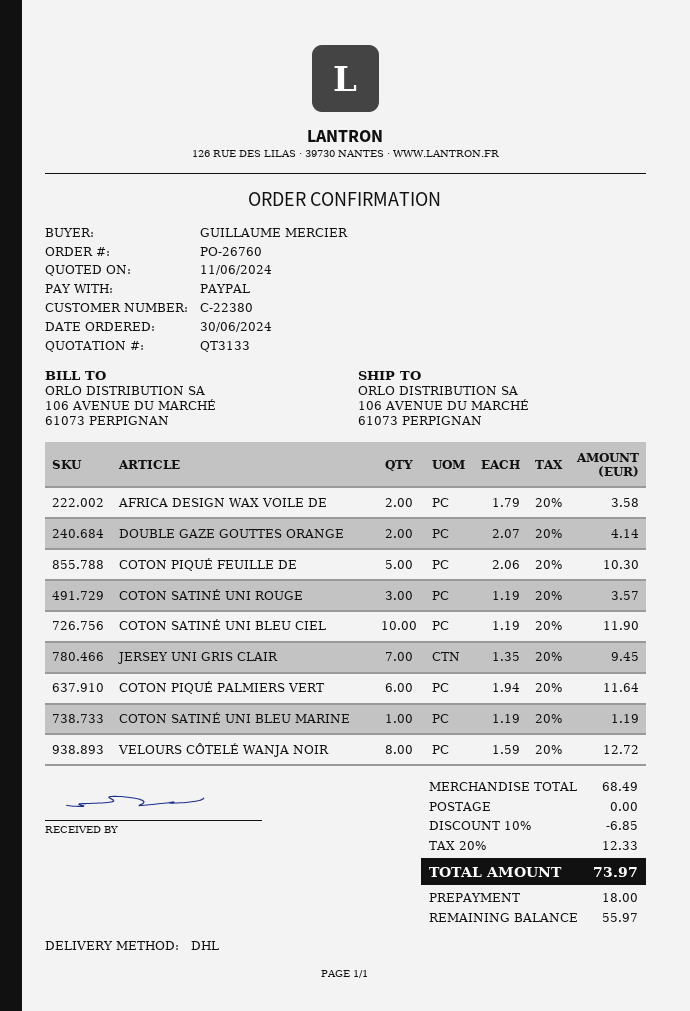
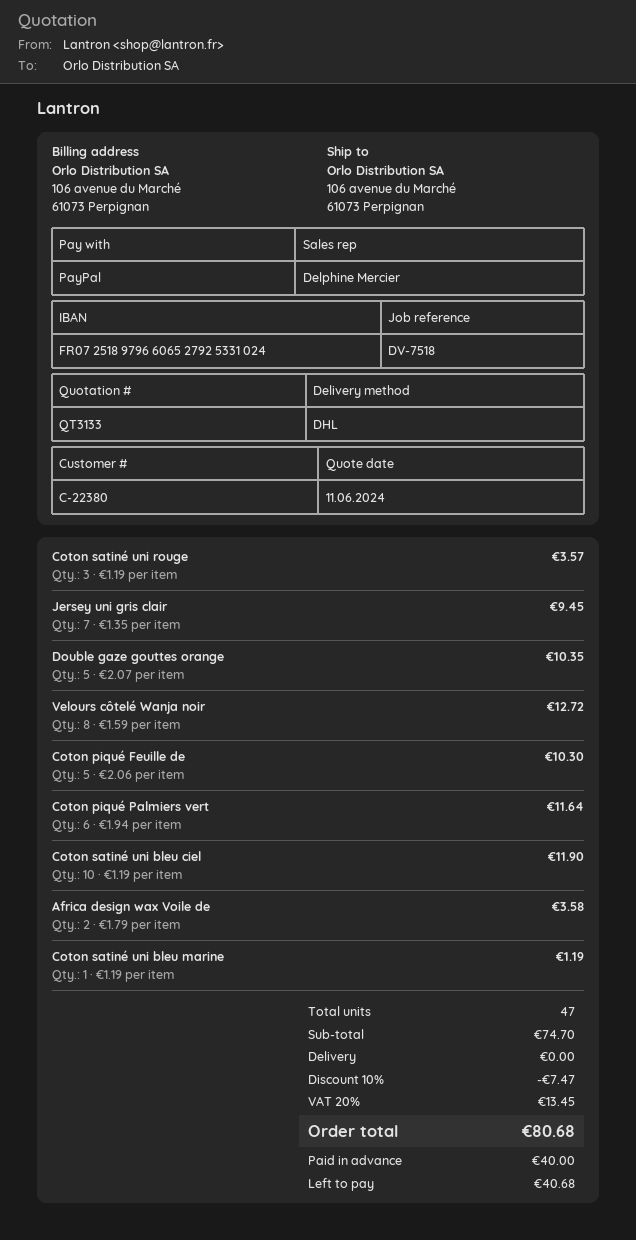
DOUBLE GAZE GOUTTES ORANGE: 2 x 2.07 = 4.14 -> 5 x 2.07 = 10.35
subtotal: 68.49 -> 74.70
discount: 10% = 6.85 -> 10% = 7.47
tax: 20% = 12.33 -> 20% = 13.45
total: 73.97 -> 80.68
deposit: 18.00 -> 40.00
balance: 55.97 -> 40.68

